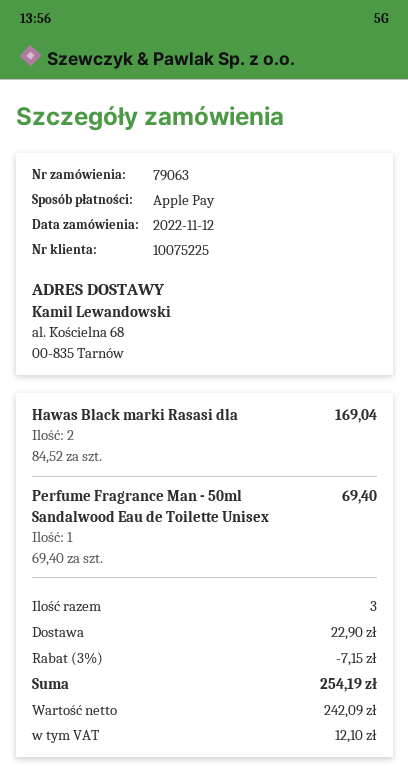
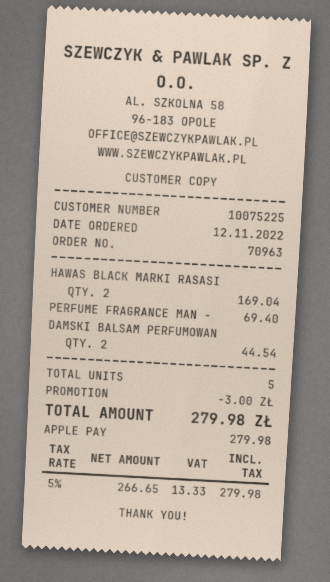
order number: 79063 -> 70963
DAMSKI BALSAM PERFUMOWAN: none -> 2 for 44.54
total quantity: 3 -> 5
discount: 7.15 -> 3.00
shipping: 22.90 -> none
net: 242.09 -> 266.65
tax: 12.10 -> 13.33
total: 254.19 -> 279.98

